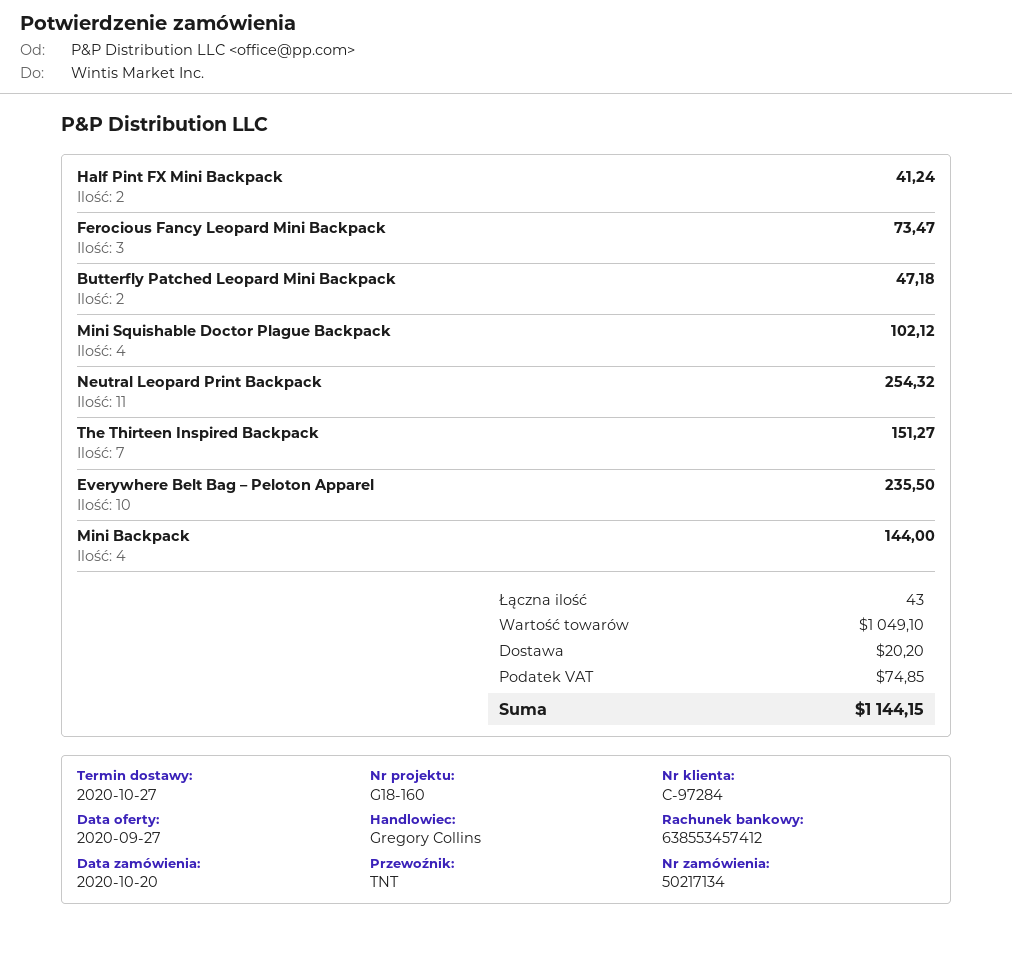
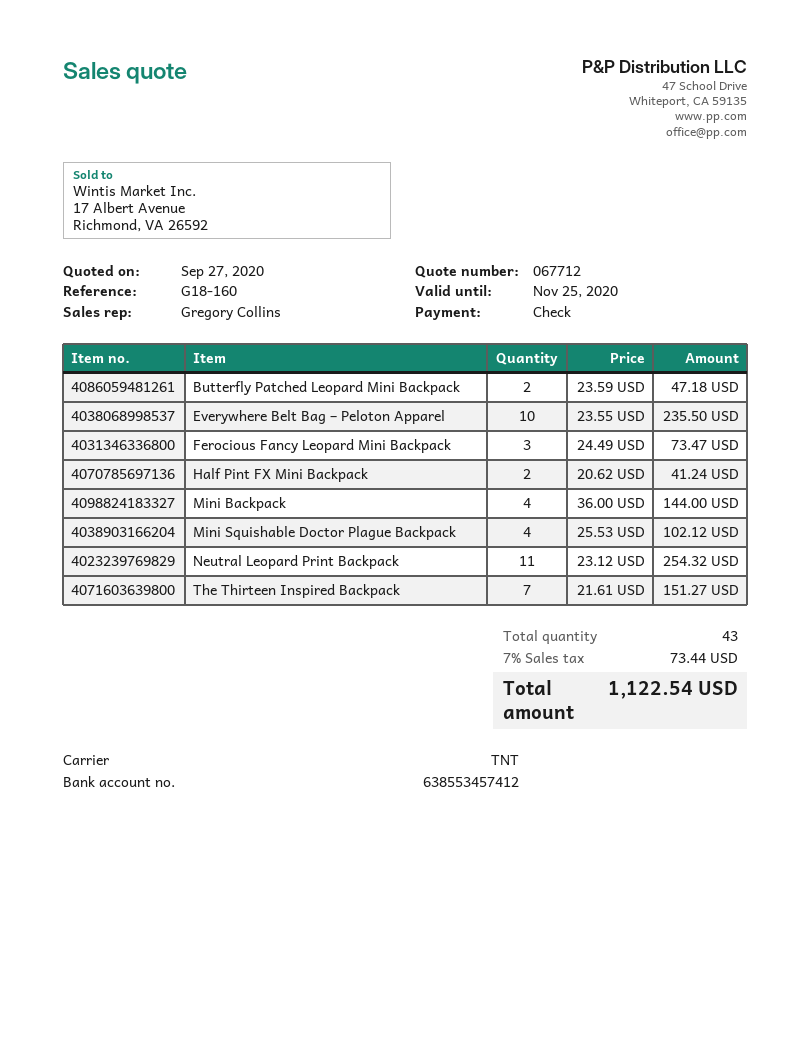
shipping: 20.20 -> none
tax: 74.85 -> 73.44
total: 1144.15 -> 1122.54

